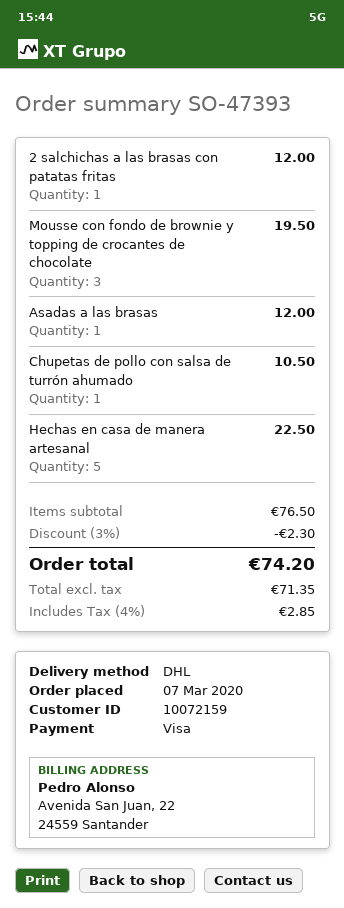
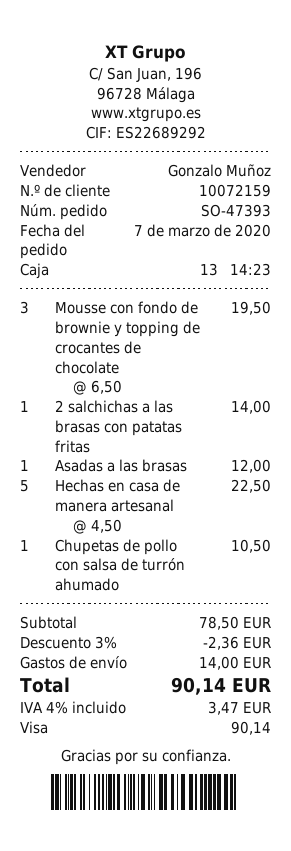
2 salchichas a las brasas con patatas fritas: 1 for 12.00 -> 1 for 14.00
subtotal: 76.50 -> 78.50
discount: 3% = 2.30 -> 3% = 2.36
shipping: none -> 14.00
tax: 4% = 2.85 -> 4% = 3.47
total: 74.20 -> 90.14

